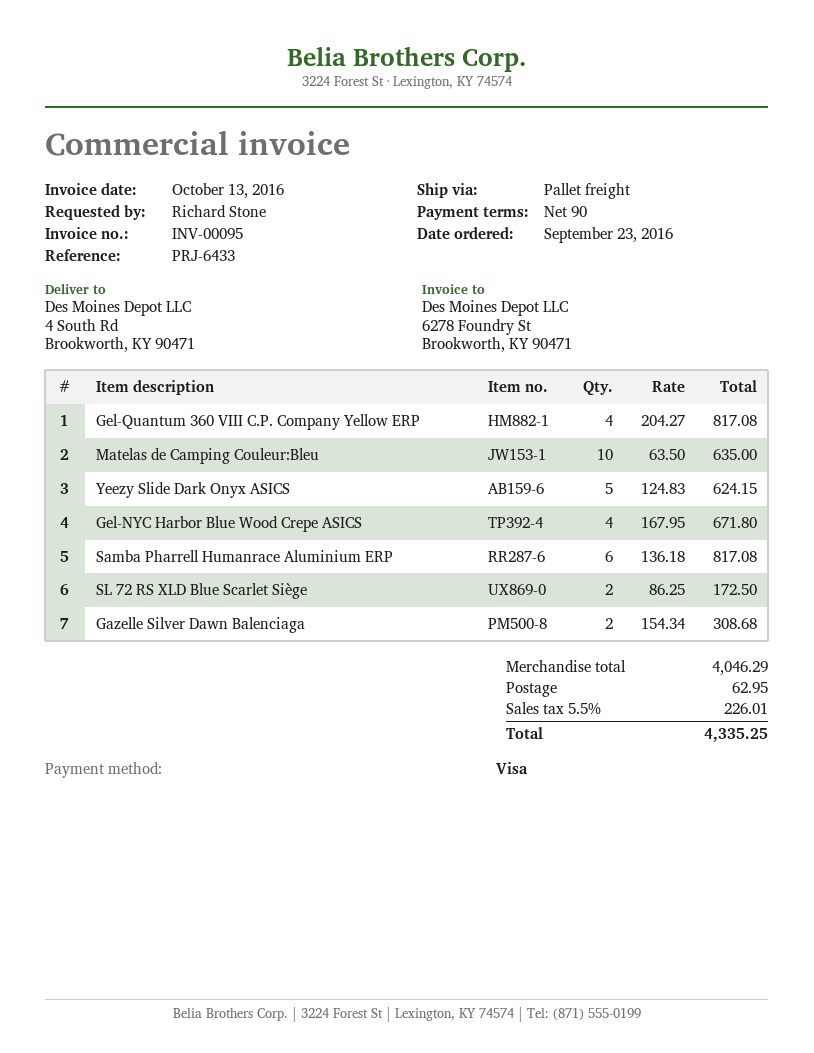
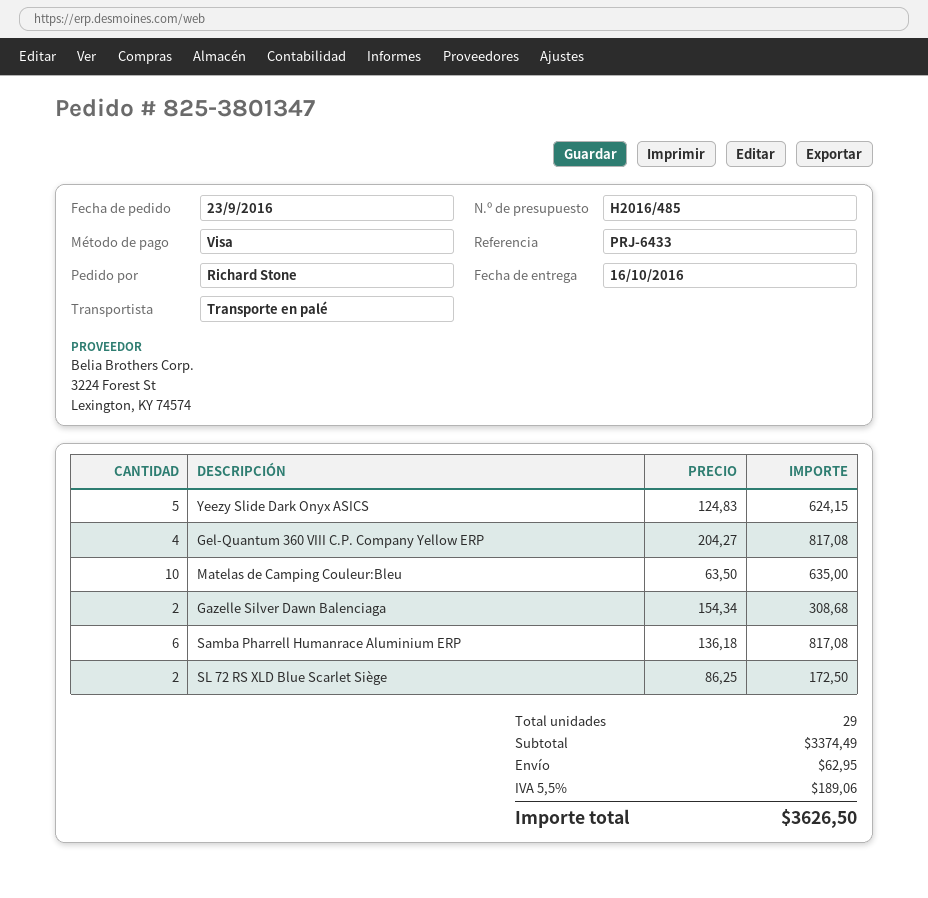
Gel-NYC Harbor Blue Wood Crepe ASICS: 4 x 167.95 = 671.80 -> none
subtotal: 4046.29 -> 3374.49
tax: 5.5% = 226.01 -> 5.5% = 189.06
total: 4335.25 -> 3626.50

